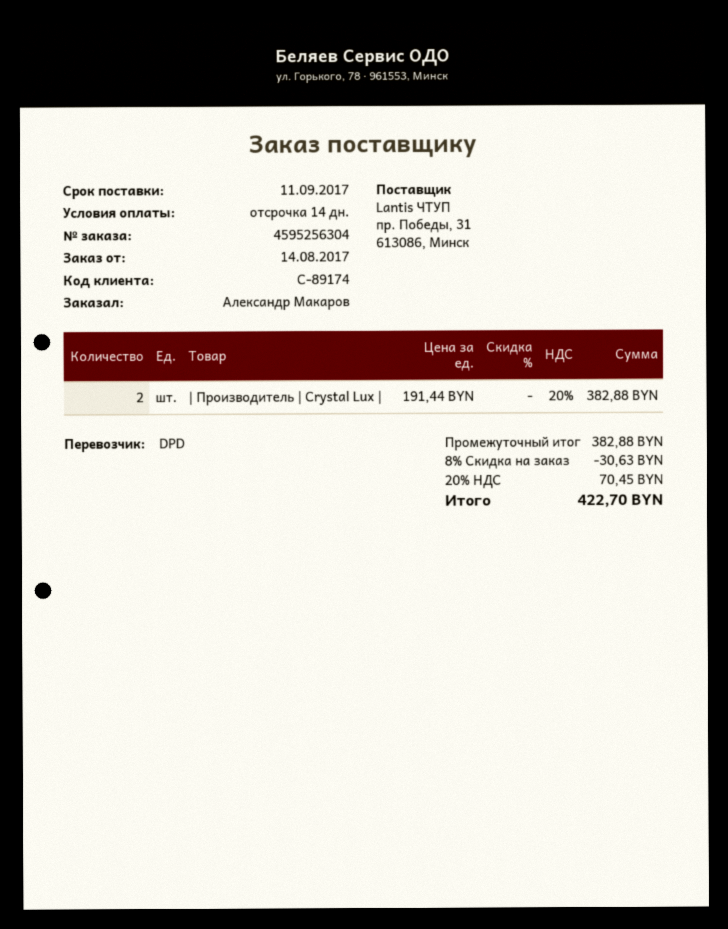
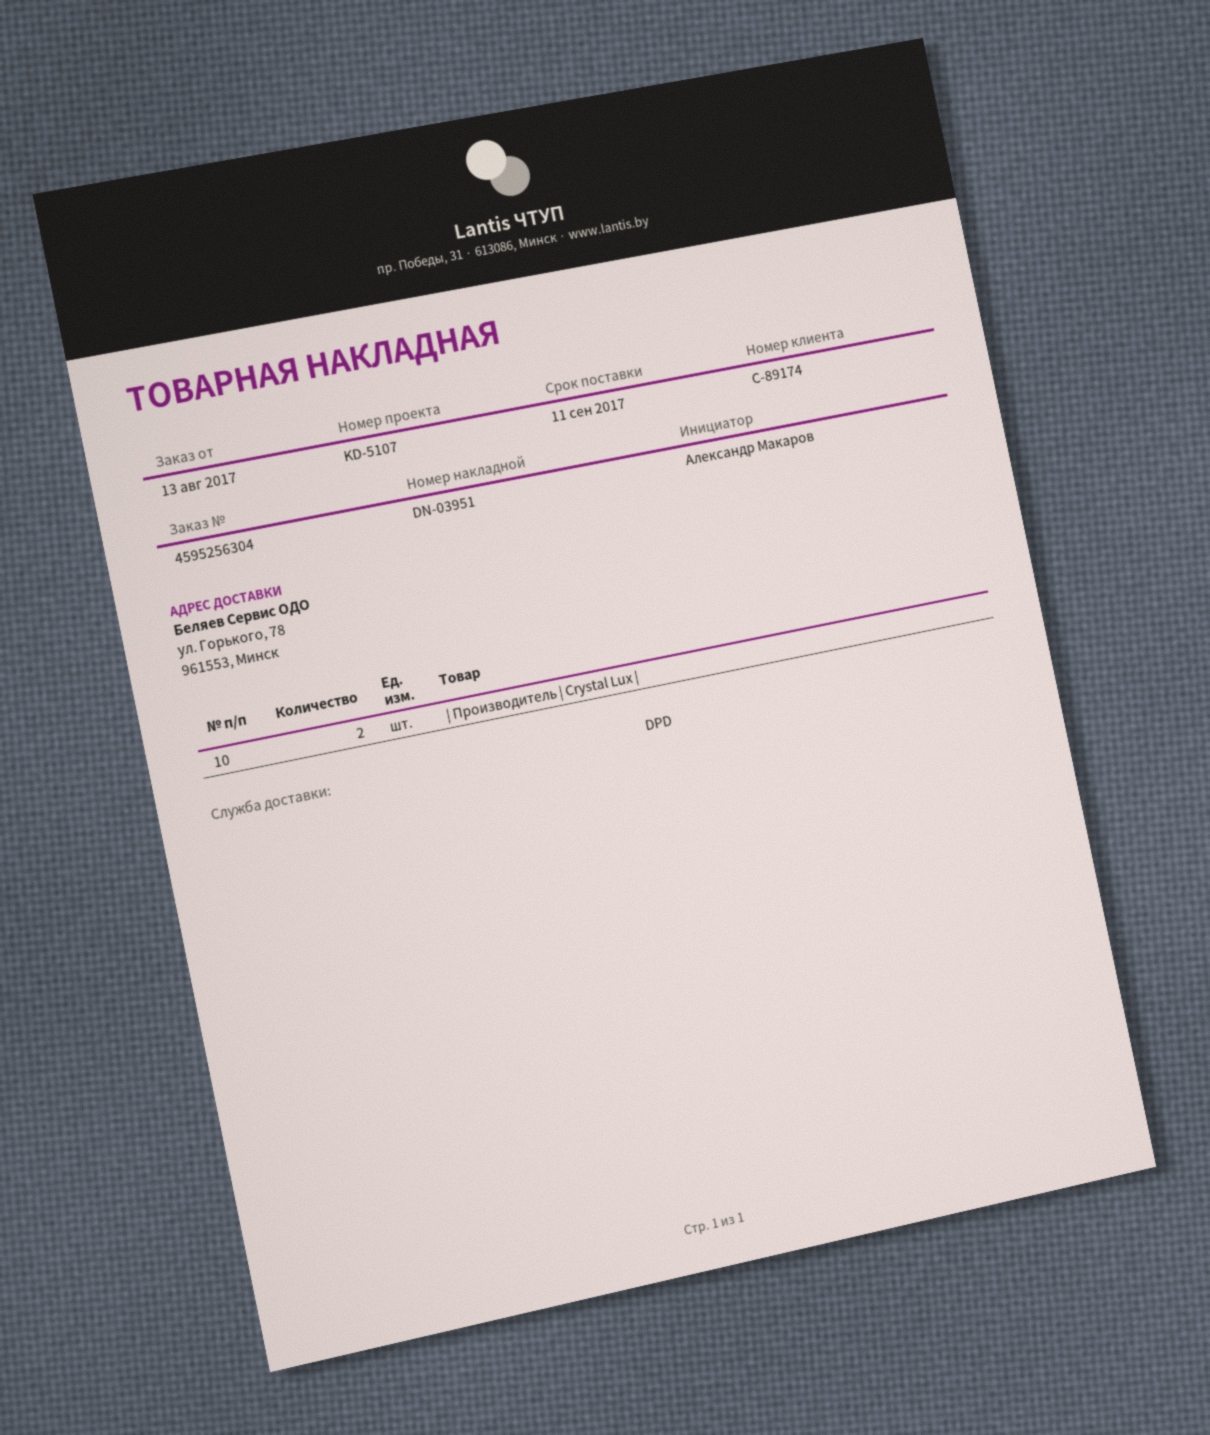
order date: 2017-08-14 -> 2017-08-13

